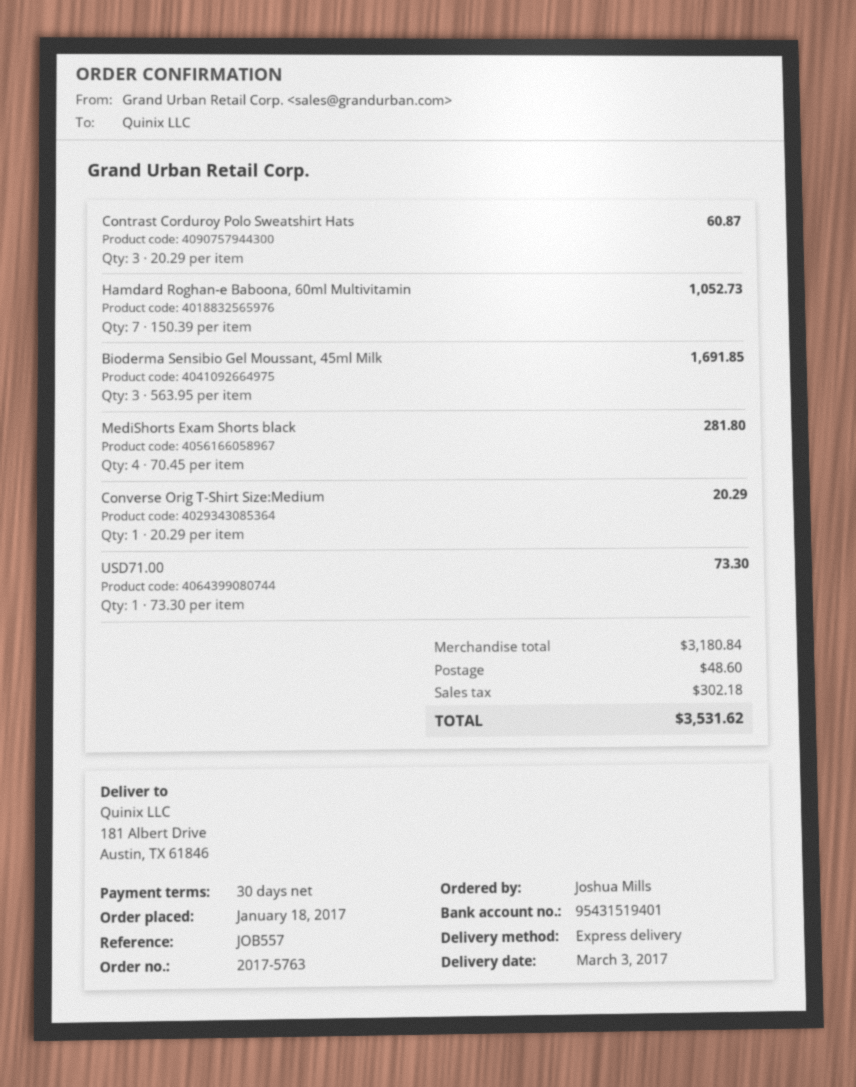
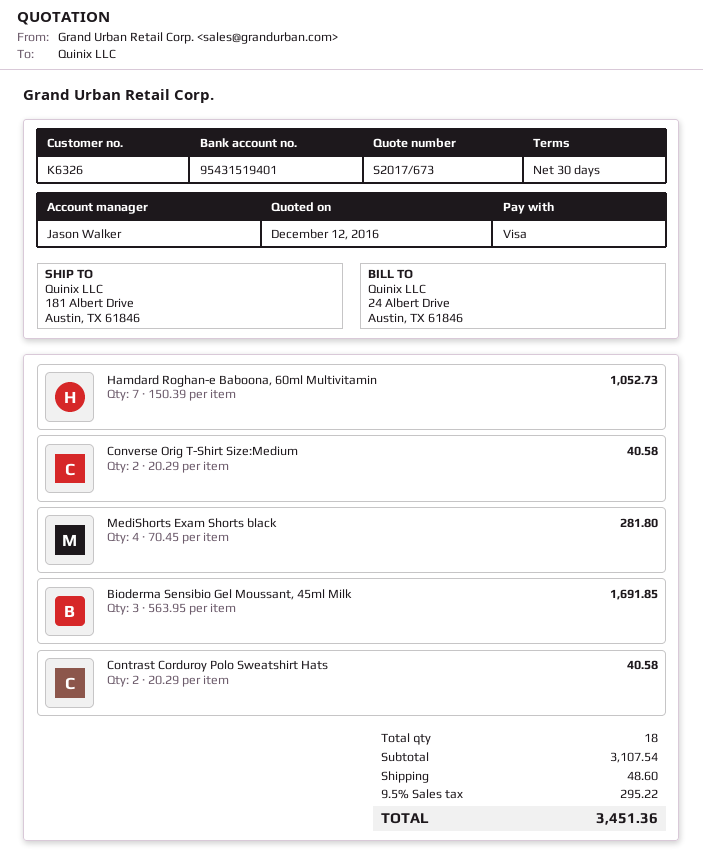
Contrast Corduroy Polo Sweatshirt Hats: 3 x 20.29 = 60.87 -> 2 x 20.29 = 40.58
Converse Orig T-Shirt Size:Medium: 1 x 20.29 = 20.29 -> 2 x 20.29 = 40.58
USD71.00: 1 x 73.30 = 73.30 -> none
subtotal: 3180.84 -> 3107.54
tax: 302.18 -> 295.22
total: 3531.62 -> 3451.36

